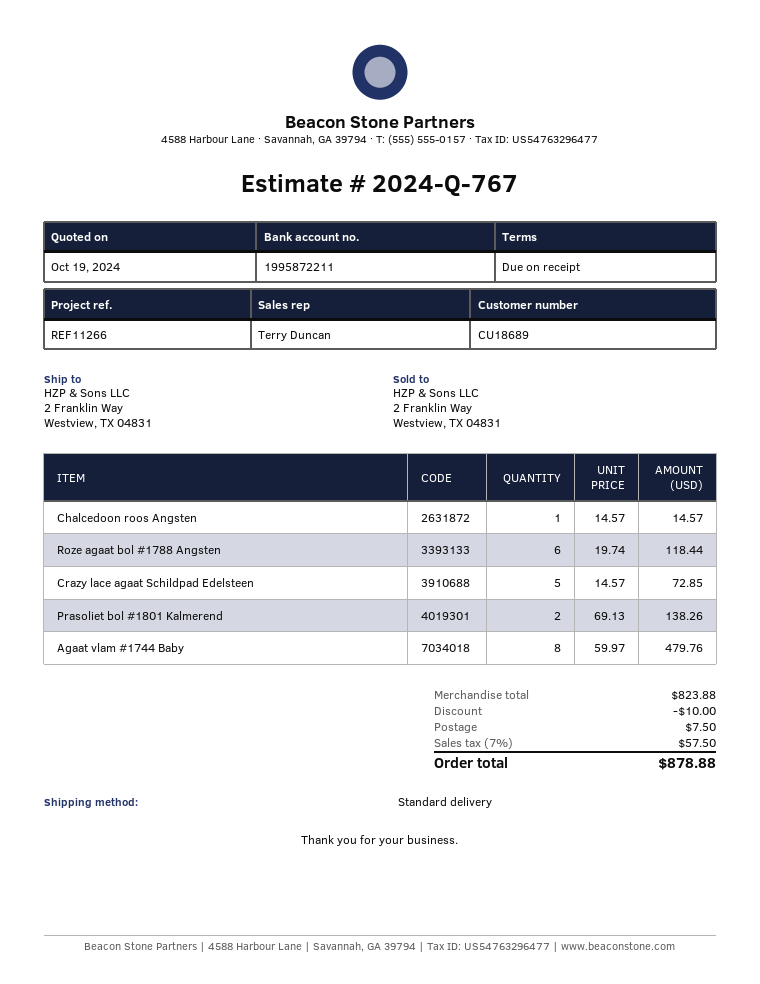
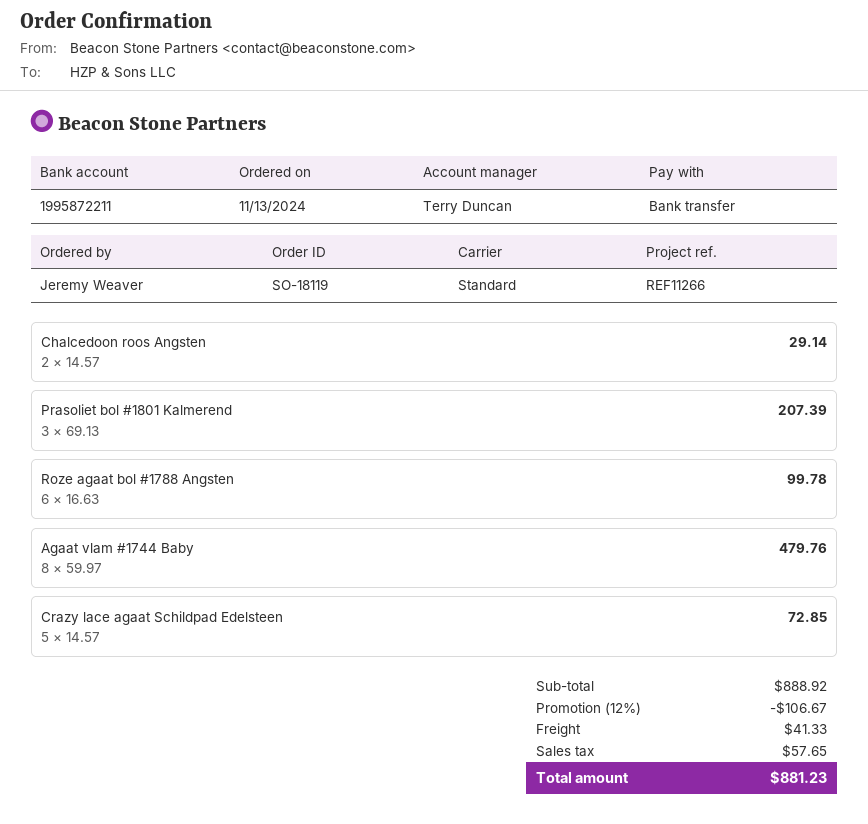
Chalcedoon roos Angsten: 1 x 14.57 = 14.57 -> 2 x 14.57 = 29.14
Roze agaat bol #1788 Angsten: 6 x 19.74 = 118.44 -> 6 x 16.63 = 99.78
Prasoliet bol #1801 Kalmerend: 2 x 69.13 = 138.26 -> 3 x 69.13 = 207.39
subtotal: 823.88 -> 888.92
discount: 10.00 -> 106.67
shipping: 7.50 -> 41.33
tax: 57.50 -> 57.65
total: 878.88 -> 881.23

